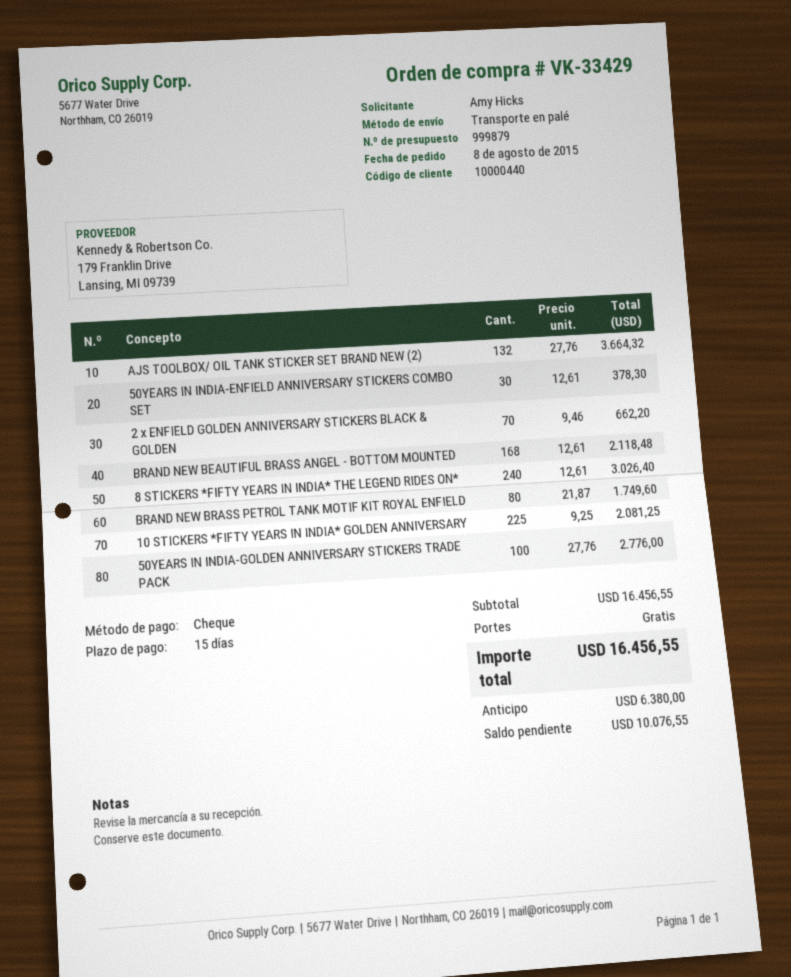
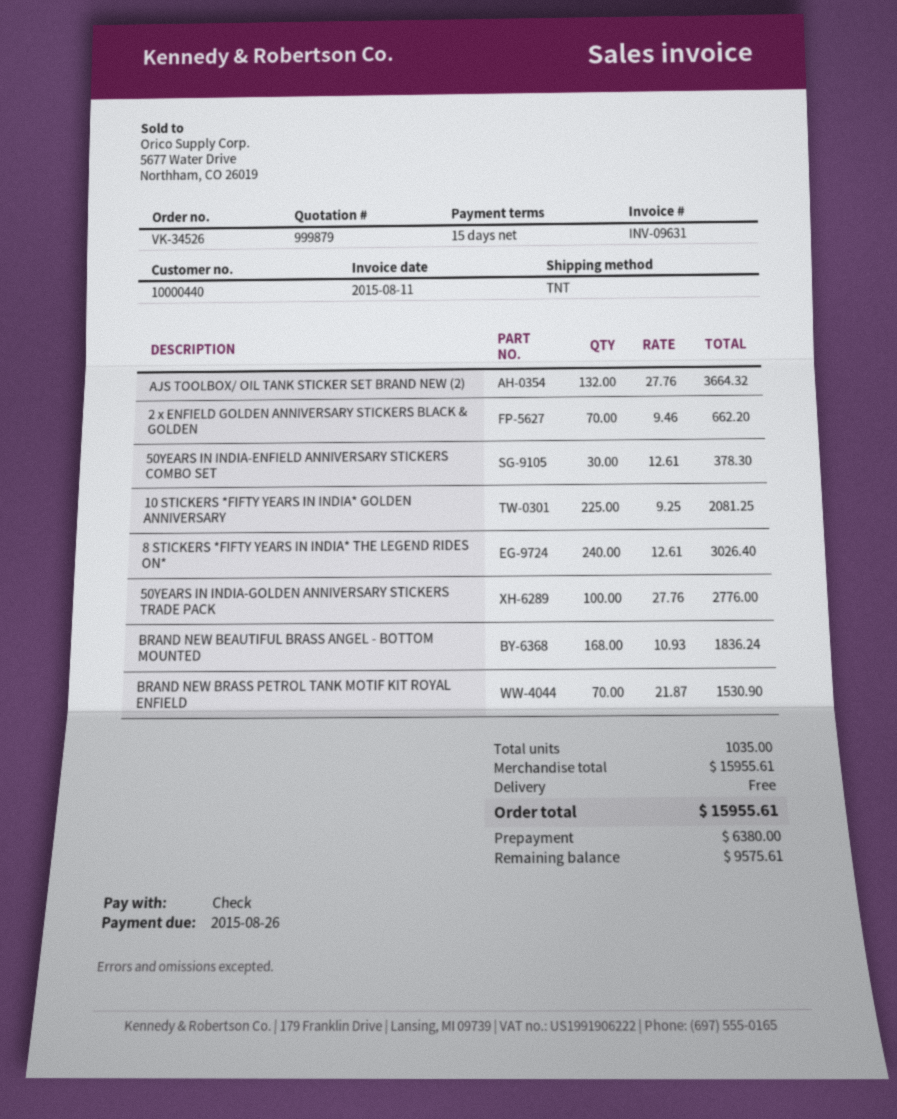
order number: VK-33429 -> VK-34526
shipping method: pallet freight -> TNT
BRAND NEW BEAUTIFUL BRASS ANGEL - BOTTOM MOUNTED: 168 x 12.61 = 2118.48 -> 168 x 10.93 = 1836.24
BRAND NEW BRASS PETROL TANK MOTIF KIT ROYAL ENFIELD: 80 x 21.87 = 1749.60 -> 70 x 21.87 = 1530.90
subtotal: 16456.55 -> 15955.61
total: 16456.55 -> 15955.61
balance: 10076.55 -> 9575.61

